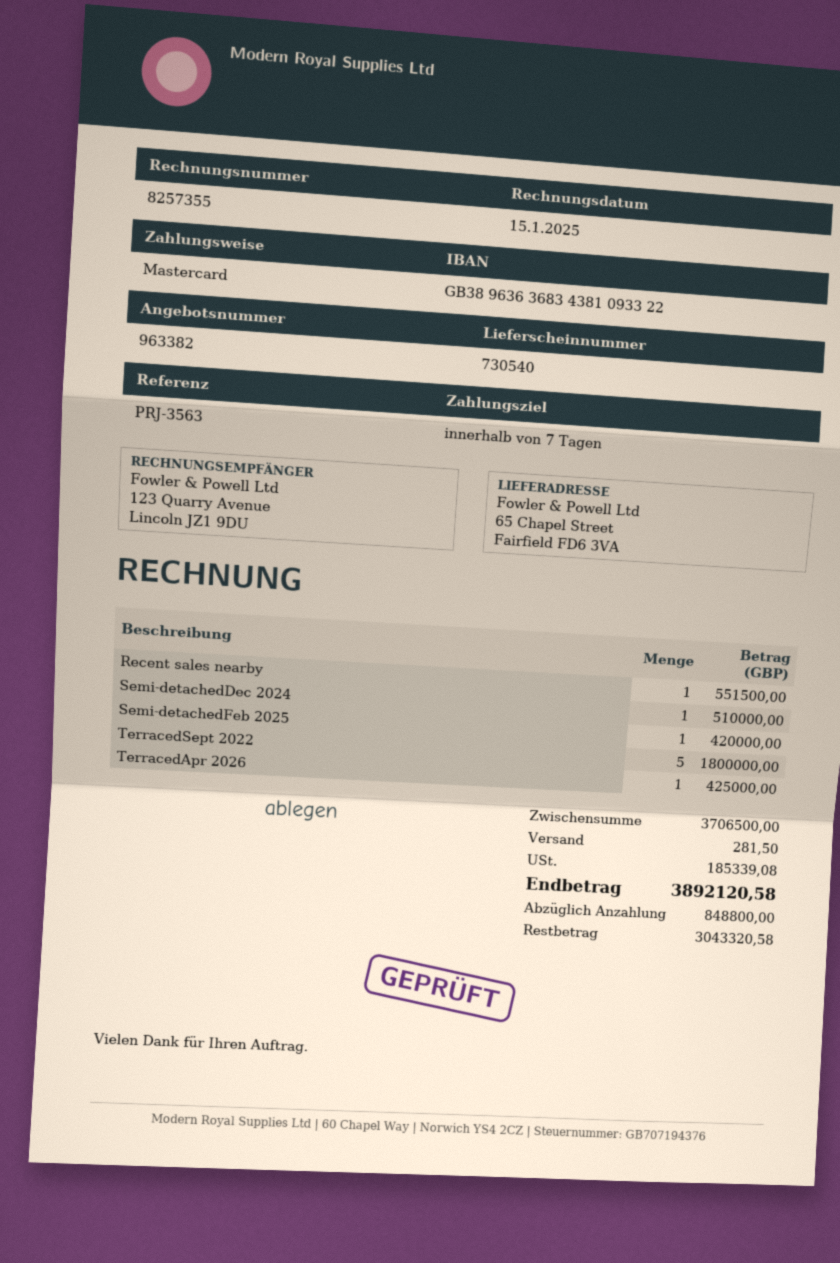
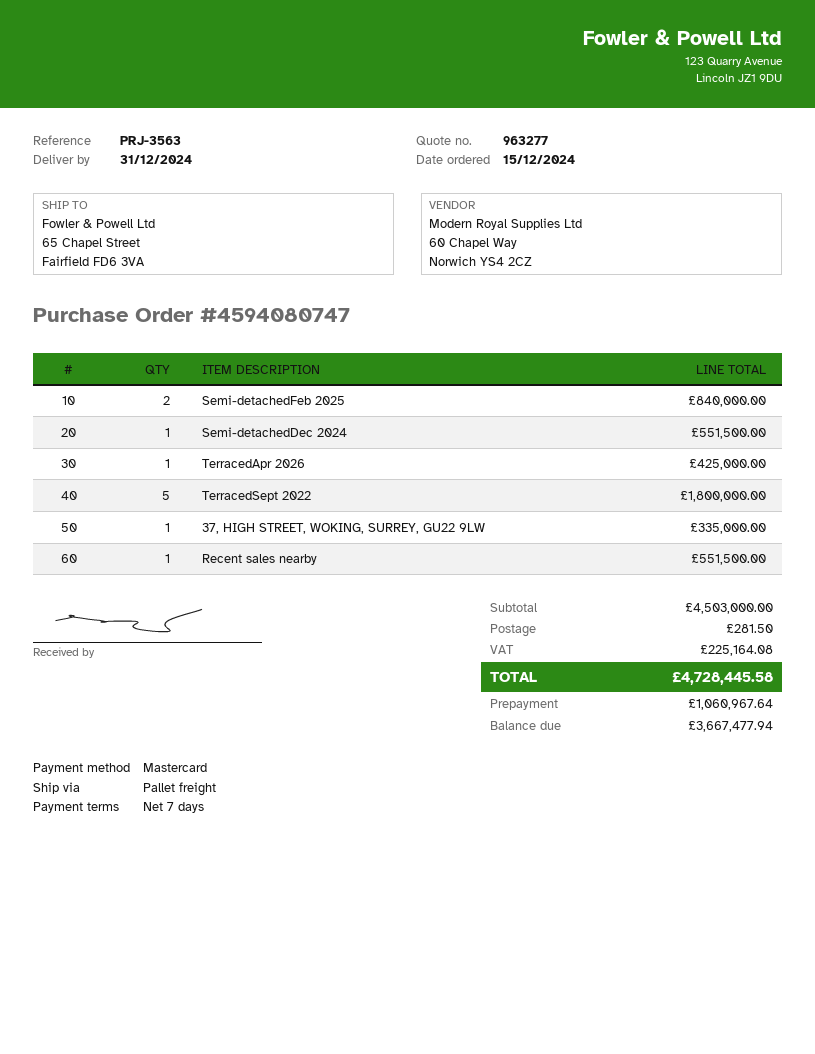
quote number: 963382 -> 963277
Semi-detachedDec 2024: 1 for 510000.00 -> 1 for 551500.00
Semi-detachedFeb 2025: 1 for 420000.00 -> 2 for 840000.00
37, HIGH STREET, WOKING, SURREY, GU22 9LW: none -> 1 for 335000.00
subtotal: 3706500.00 -> 4503000.00
tax: 185339.08 -> 225164.08
total: 3892120.58 -> 4728445.58
deposit: 848800.00 -> 1060967.64
balance: 3043320.58 -> 3667477.94

